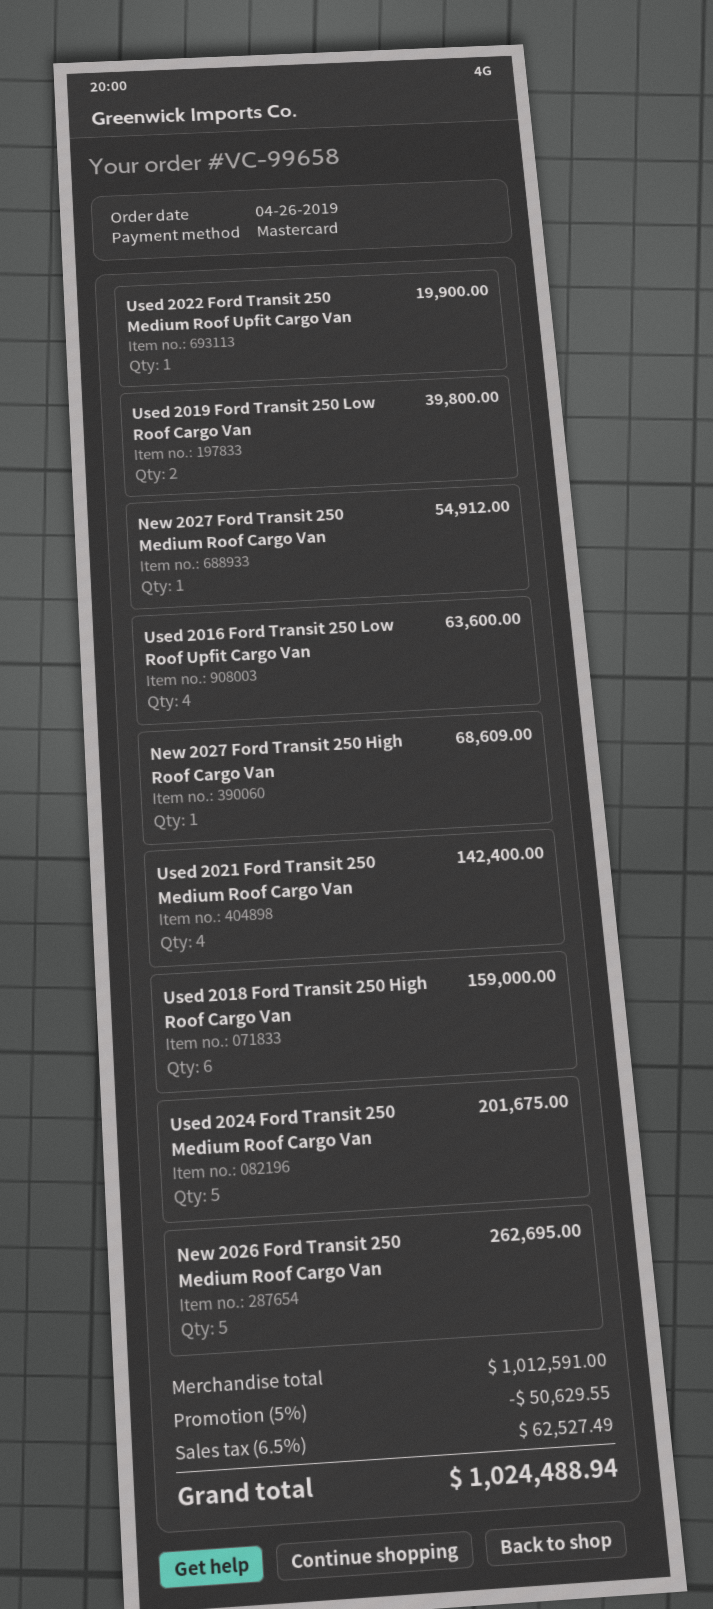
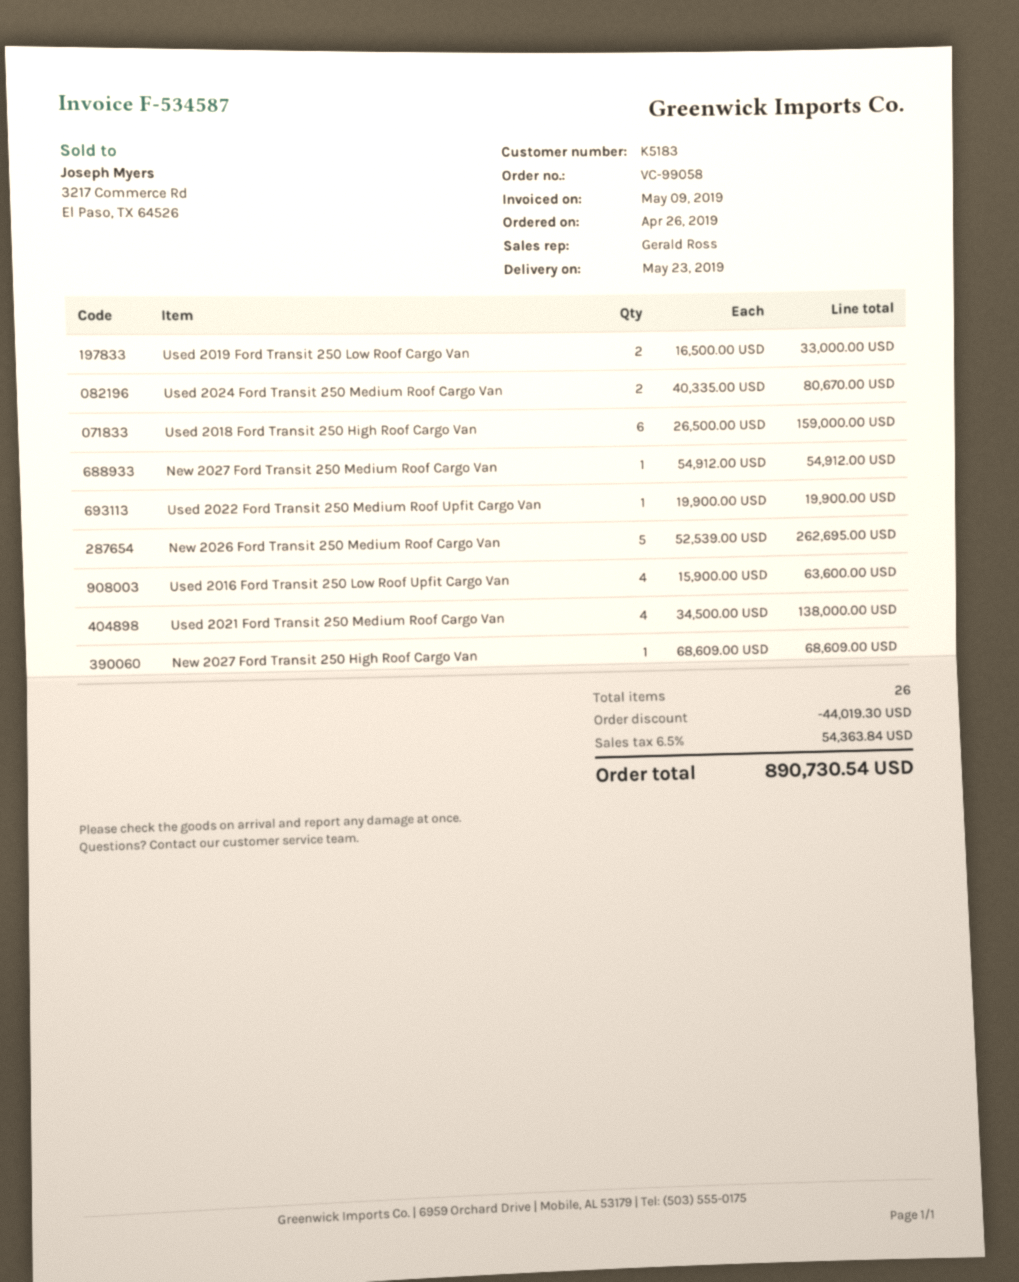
order number: VC-99658 -> VC-99058
Used 2019 Ford Transit 250 Low Roof Cargo Van: 2 for 39800.00 -> 2 for 33000.00
Used 2021 Ford Transit 250 Medium Roof Cargo Van: 4 for 142400.00 -> 4 for 138000.00
Used 2024 Ford Transit 250 Medium Roof Cargo Van: 5 for 201675.00 -> 2 for 80670.00
discount: 50629.55 -> 44019.30
tax: 6.5% = 62527.49 -> 6.5% = 54363.84
total: 1024488.94 -> 890730.54

